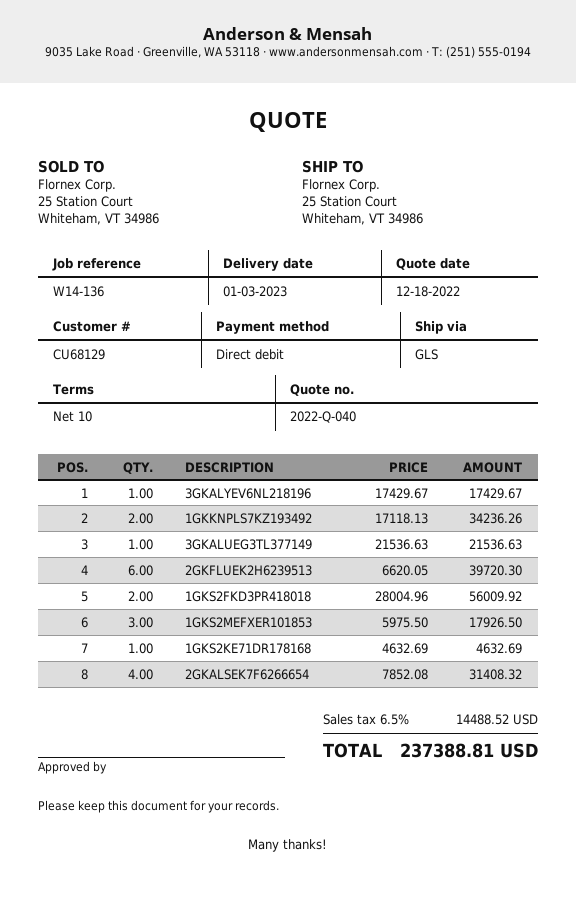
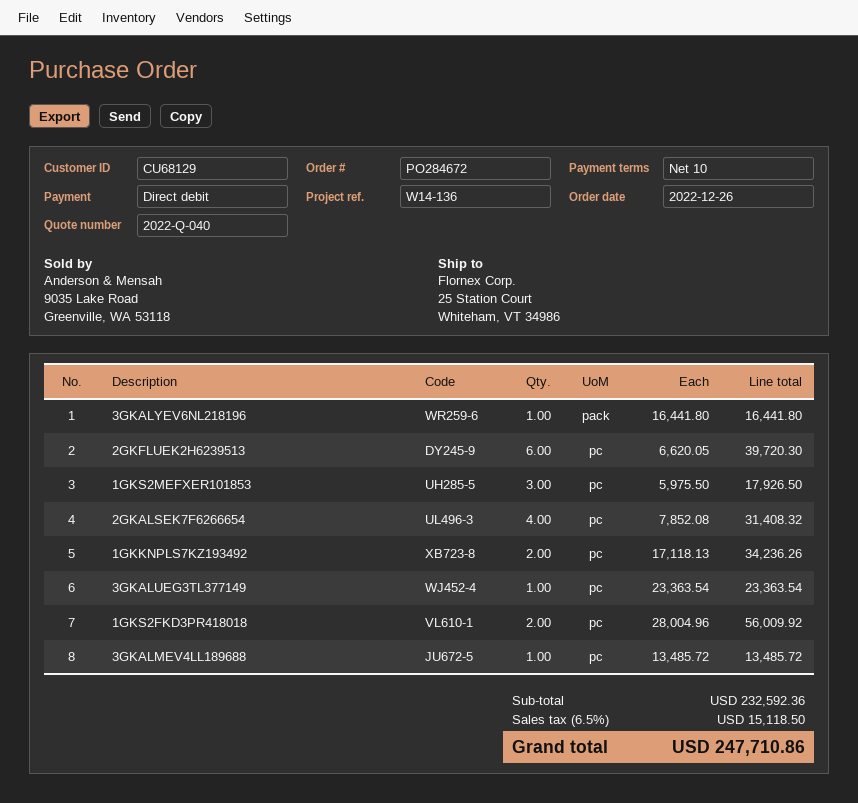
3GKALYEV6NL218196: 1 x 17429.67 = 17429.67 -> 1 x 16441.80 = 16441.80
3GKALUEG3TL377149: 1 x 21536.63 = 21536.63 -> 1 x 23363.54 = 23363.54
1GKS2KE71DR178168: 1 x 4632.69 = 4632.69 -> none
3GKALMEV4LL189688: none -> 1 x 13485.72 = 13485.72
tax: 6.5% = 14488.52 -> 6.5% = 15118.50
total: 237388.81 -> 247710.86

